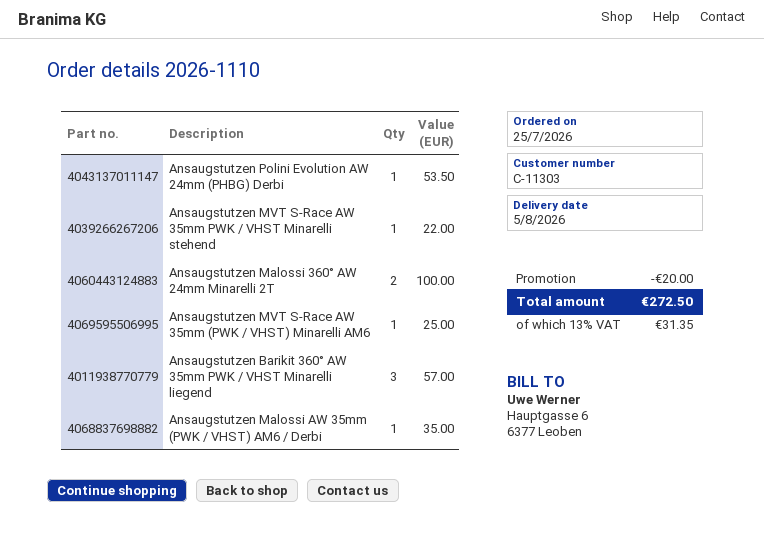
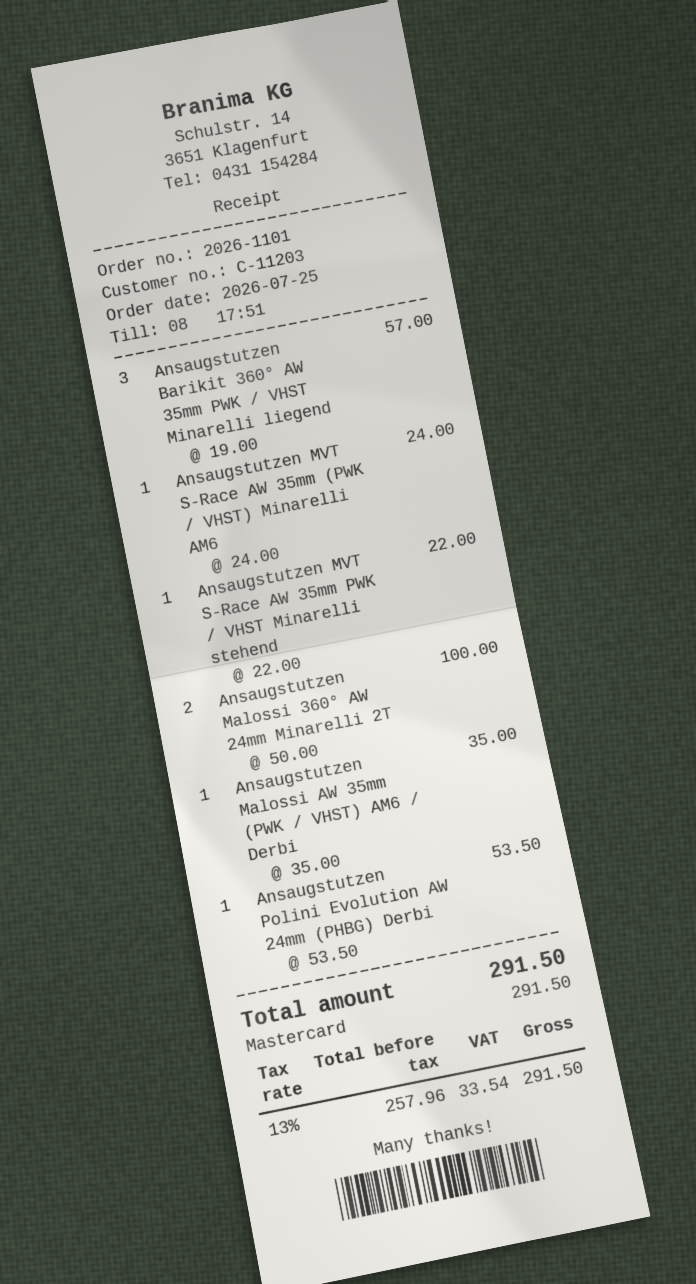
order number: 2026-1110 -> 2026-1101
customer number: C-11303 -> C-11203
Ansaugstutzen MVT S-Race AW 35mm (PWK / VHST) Minarelli AM6: 1 for 25.00 -> 1 for 24.00
discount: 20.00 -> none
tax: 13% = 31.35 -> 13% = 33.54
total: 272.50 -> 291.50

